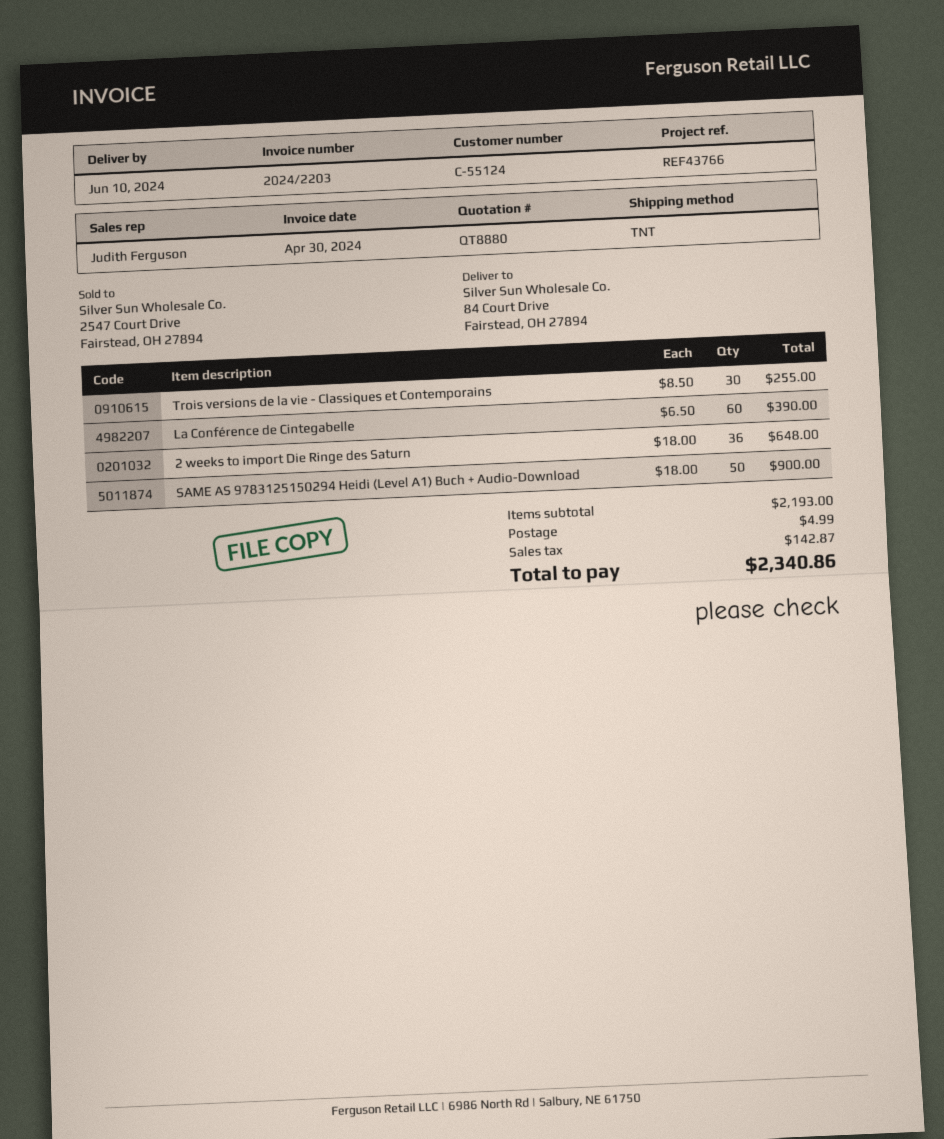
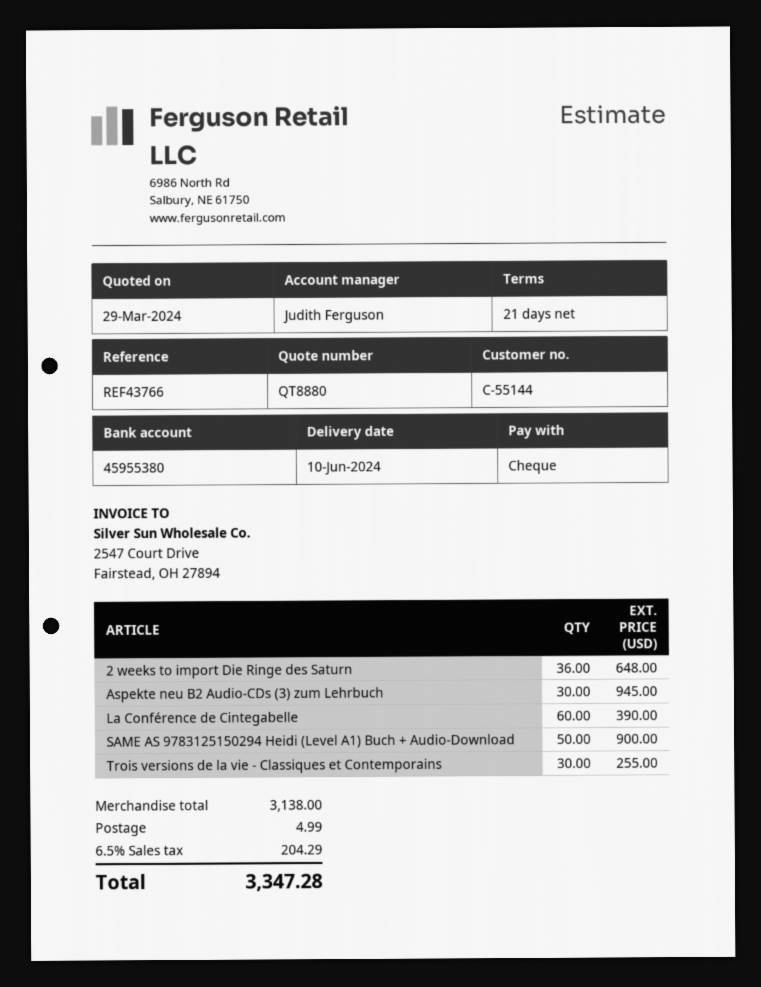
customer number: C-55124 -> C-55144
Aspekte neu B2 Audio-CDs (3) zum Lehrbuch: none -> 30 for 945.00
subtotal: 2193.00 -> 3138.00
tax: 142.87 -> 204.29
total: 2340.86 -> 3347.28

